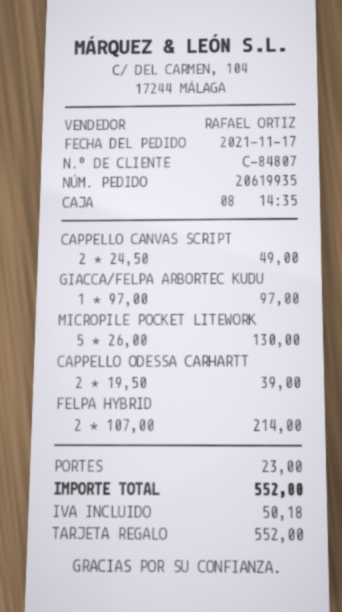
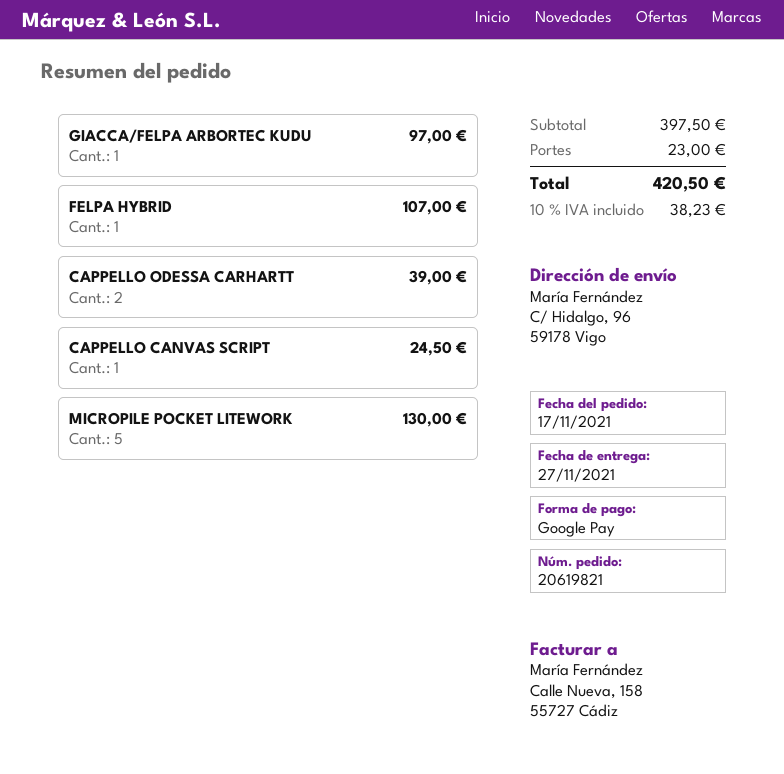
order number: 20619935 -> 20619821
payment method: gift card -> Google Pay
CAPPELLO CANVAS SCRIPT: 2 for 49.00 -> 1 for 24.50
FELPA HYBRID: 2 for 214.00 -> 1 for 107.00
tax: 50.18 -> 38.23
total: 552.00 -> 420.50

